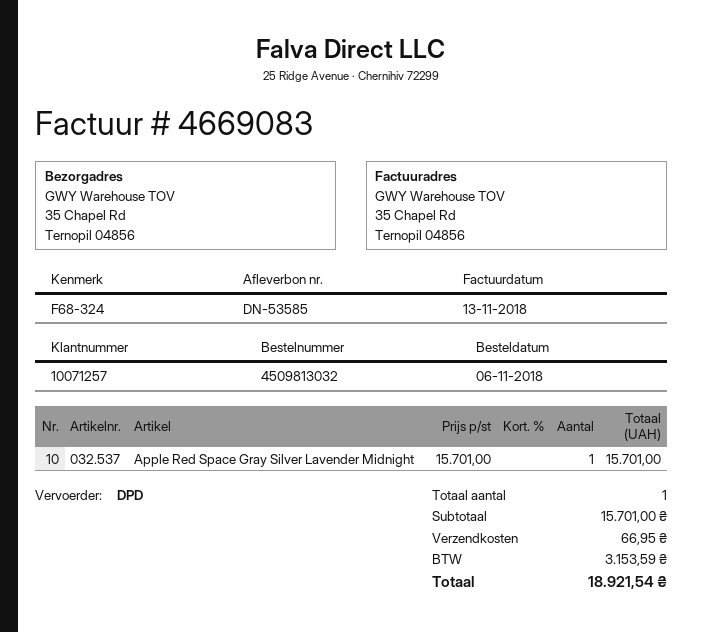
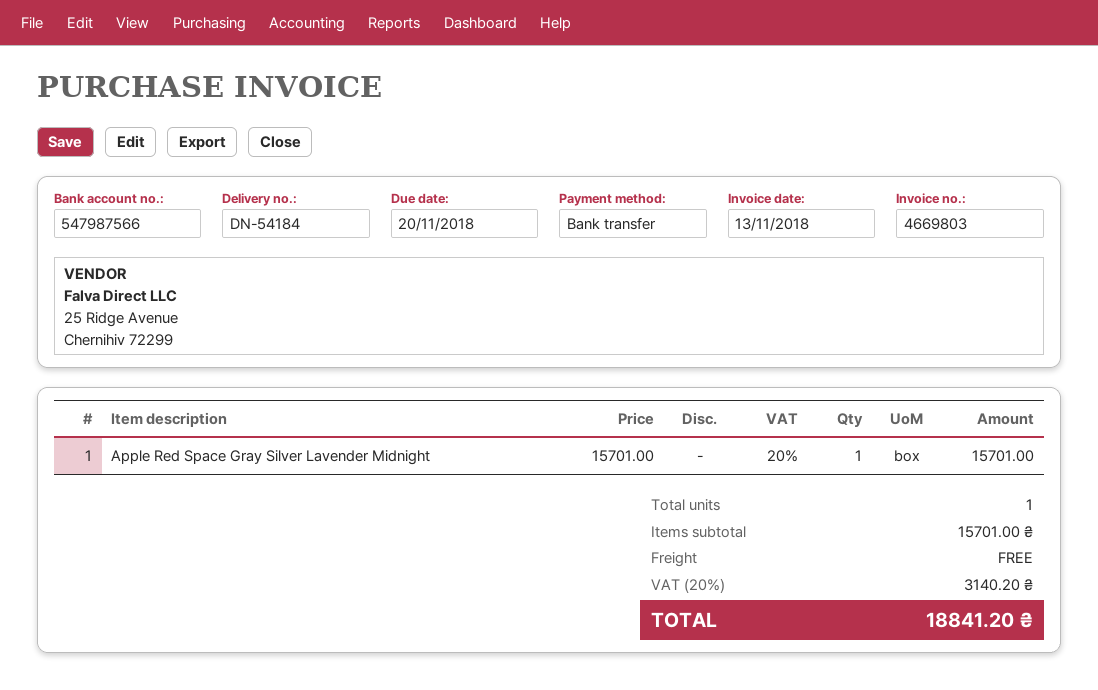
delivery note number: DN-53585 -> DN-54184
invoice number: 4669083 -> 4669803
shipping: 66.95 -> 0.00
tax: 3153.59 -> 3140.20
total: 18921.54 -> 18841.20

